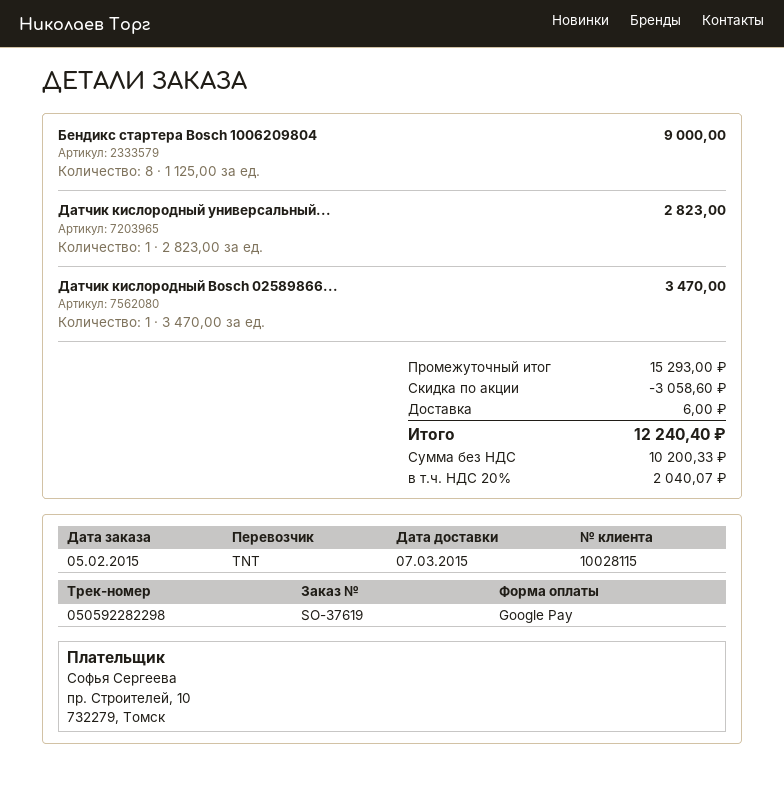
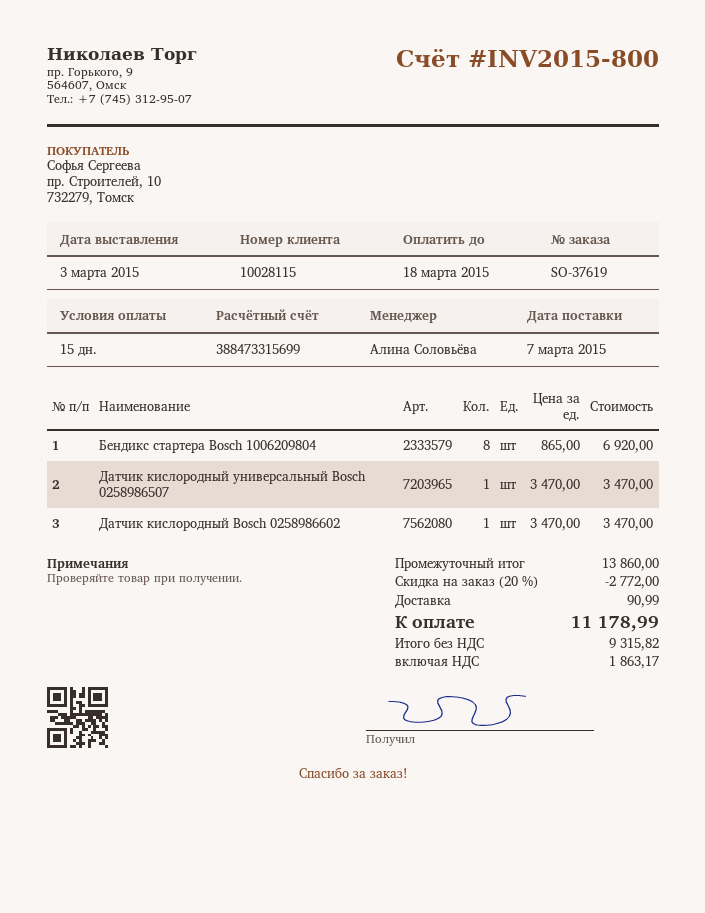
Бендикс стартера Bosch 1006209804: 8 x 1125.00 = 9000.00 -> 8 x 865.00 = 6920.00
Датчик кислородный универсальный...: 1 x 2823.00 = 2823.00 -> 1 x 3470.00 = 3470.00
subtotal: 15293.00 -> 13860.00
discount: 3058.60 -> 2772.00
shipping: 6.00 -> 90.99
net: 10200.33 -> 9315.82
tax: 2040.07 -> 1863.17
total: 12240.40 -> 11178.99

